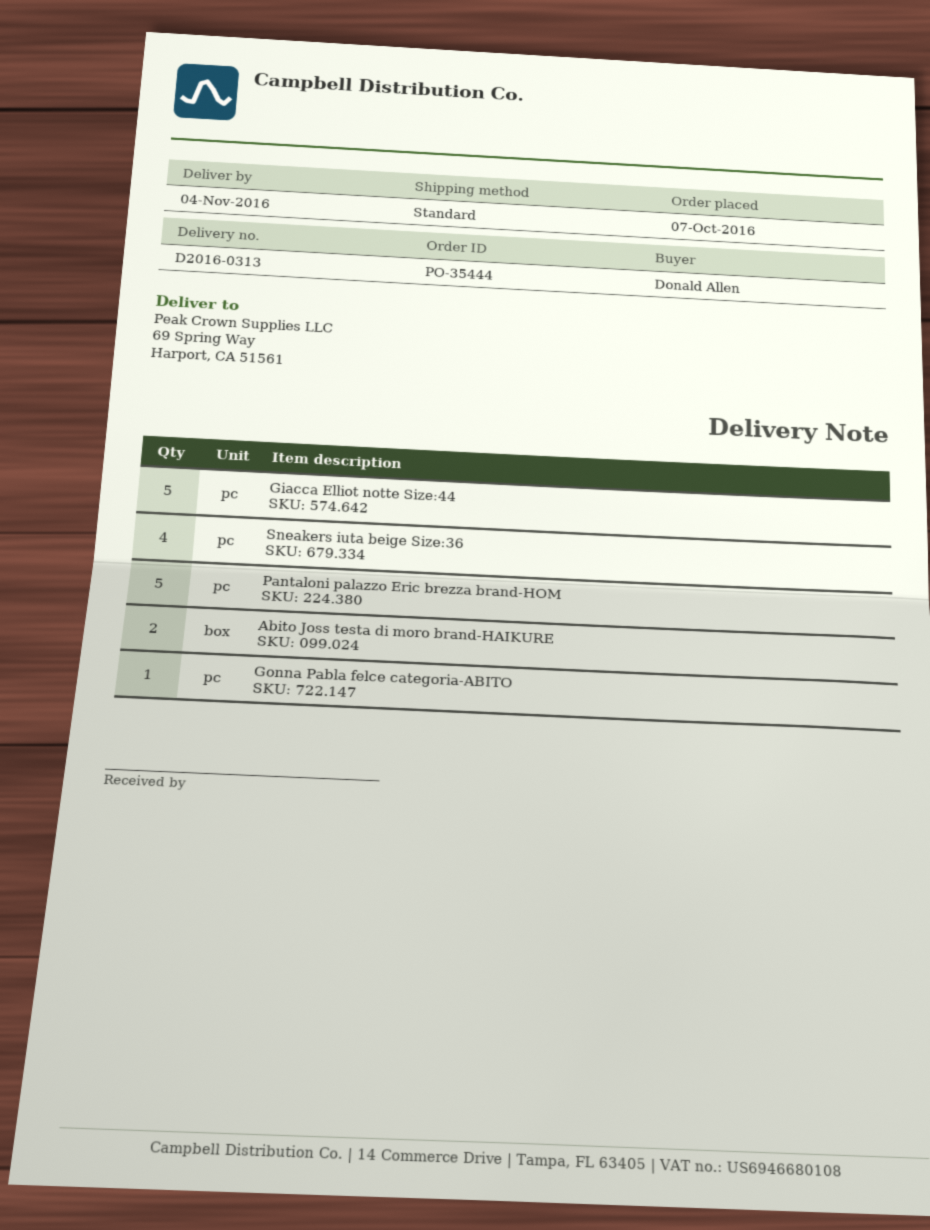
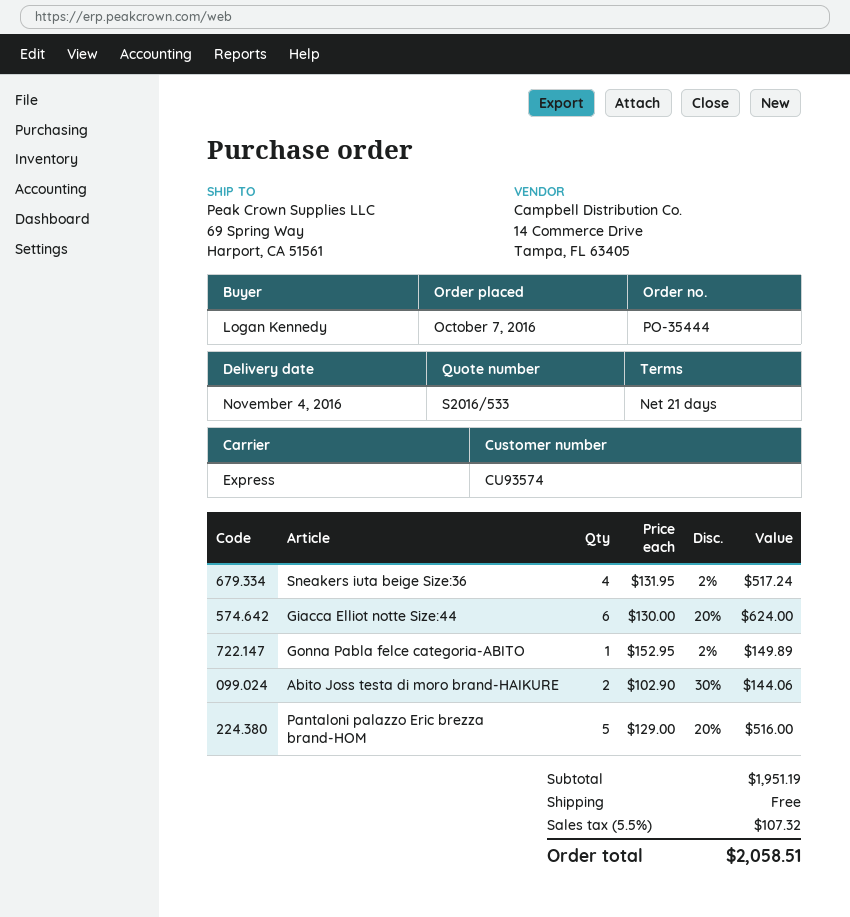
ordered by: Donald Allen -> Logan Kennedy
shipping method: standard -> express
Giacca Elliot notte Size:44: 5 -> 6

